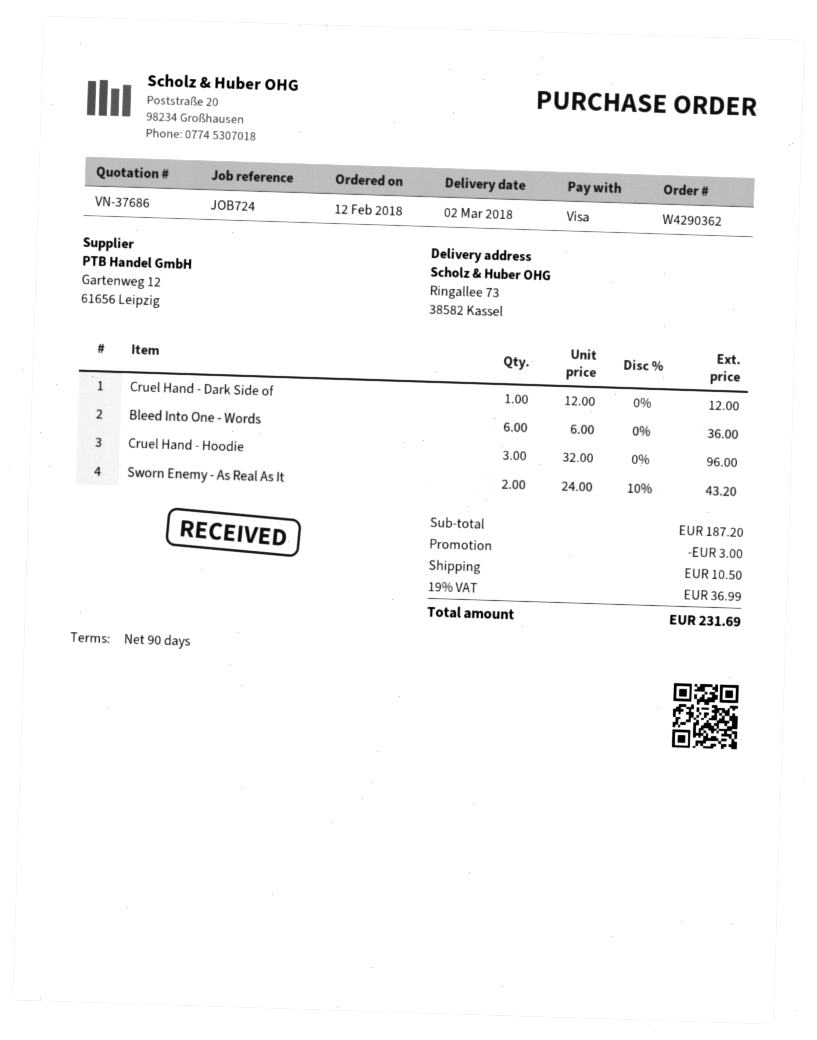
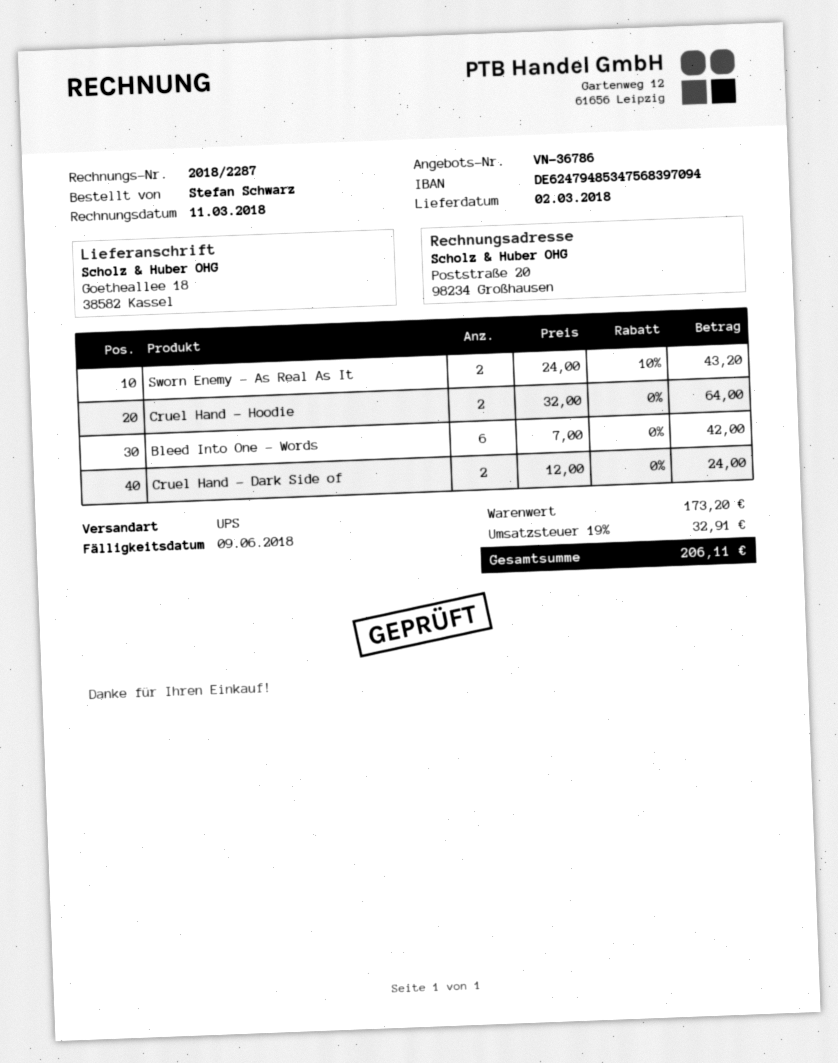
quote number: VN-37686 -> VN-36786
ship to: Ringallee 73, 38582 Kassel -> Goetheallee 18, 38582 Kassel
Cruel Hand - Dark Side of: 1 x 12.00 = 12.00 -> 2 x 12.00 = 24.00
Bleed Into One - Words: 6 x 6.00 = 36.00 -> 6 x 7.00 = 42.00
Cruel Hand - Hoodie: 3 x 32.00 = 96.00 -> 2 x 32.00 = 64.00
subtotal: 187.20 -> 173.20
discount: 3.00 -> none
shipping: 10.50 -> none
tax: 19% = 36.99 -> 19% = 32.91
total: 231.69 -> 206.11

